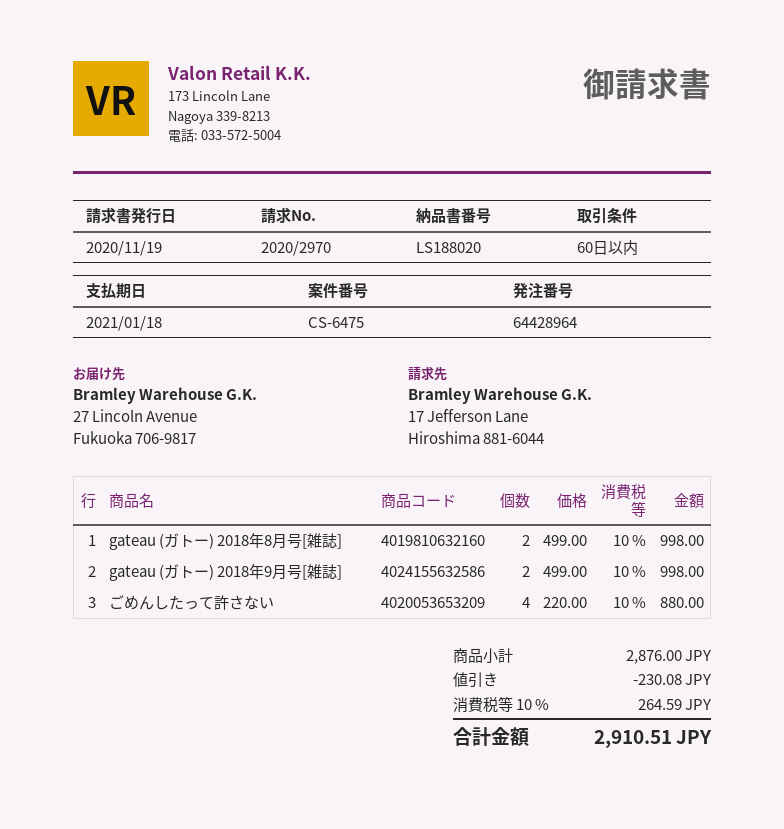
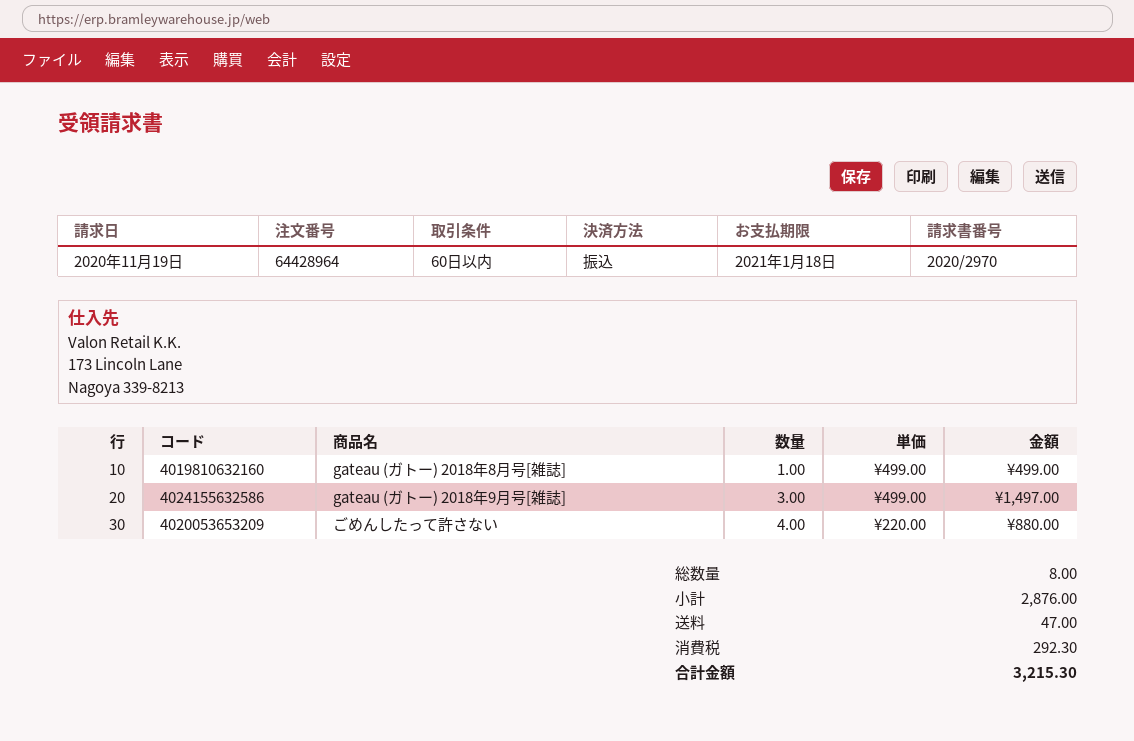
gateau (ガトー) 2018年8月号[雑誌]: 2 x 499.00 = 998.00 -> 1 x 499.00 = 499.00
gateau (ガトー) 2018年9月号[雑誌]: 2 x 499.00 = 998.00 -> 3 x 499.00 = 1497.00
discount: 230.08 -> none
shipping: none -> 47.00
tax: 264.59 -> 292.30
total: 2910.51 -> 3215.30

